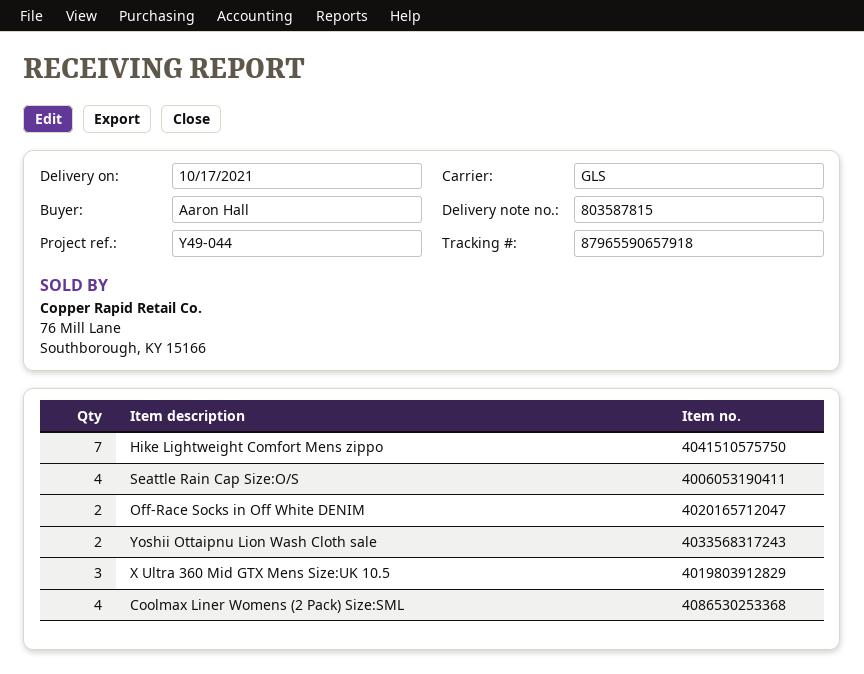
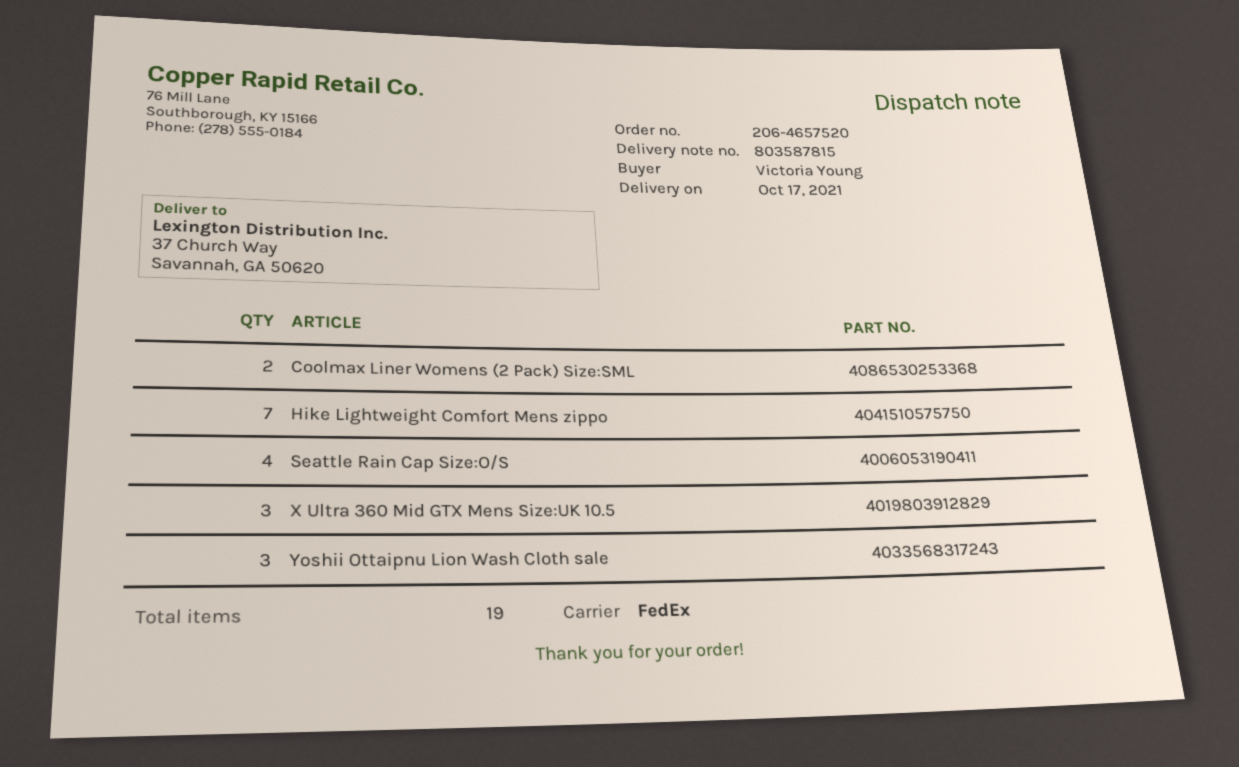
ordered by: Aaron Hall -> Victoria Young
shipping method: GLS -> FedEx
Off-Race Socks in Off White DENIM: 2 -> none
Yoshii Ottaipnu Lion Wash Cloth sale: 2 -> 3
Coolmax Liner Womens (2 Pack) Size:SML: 4 -> 2

